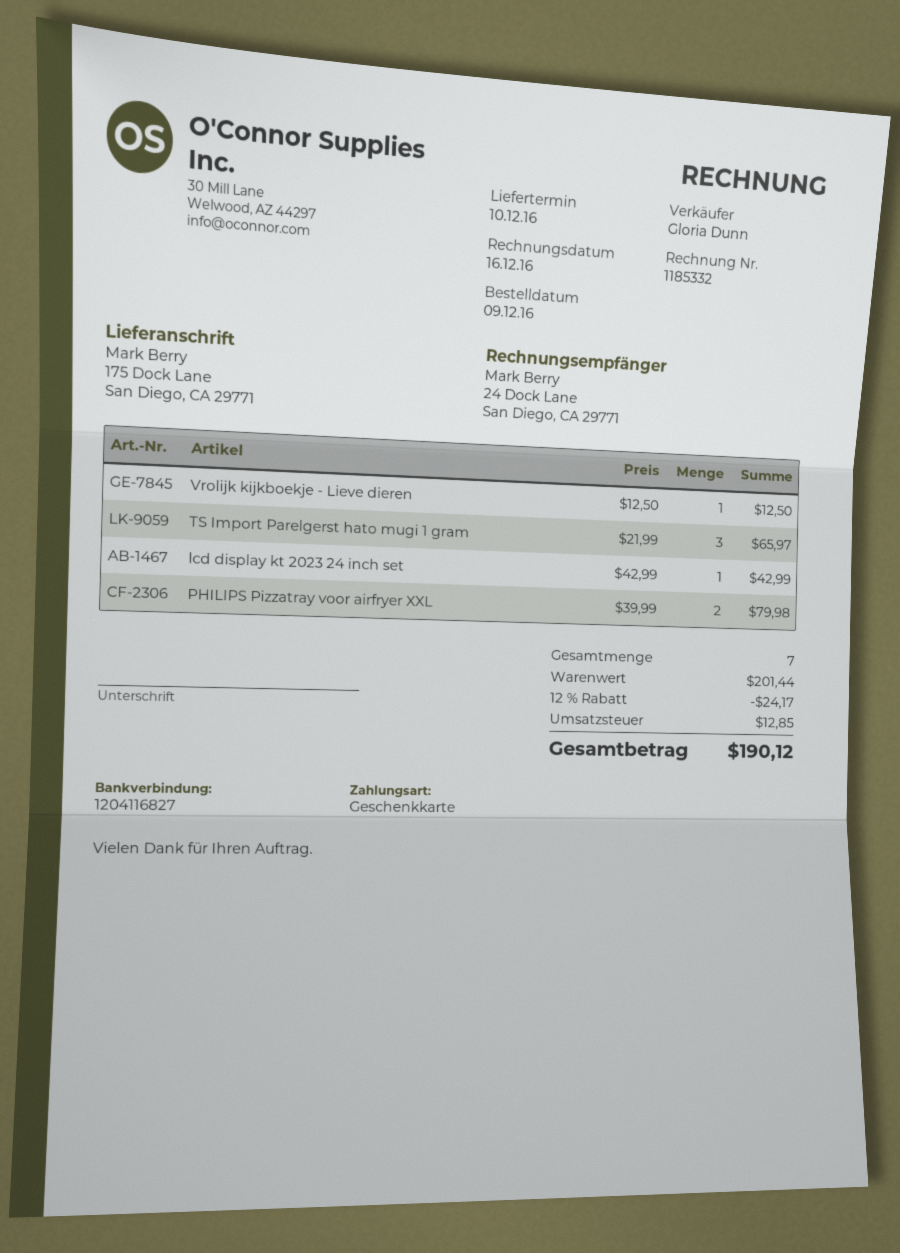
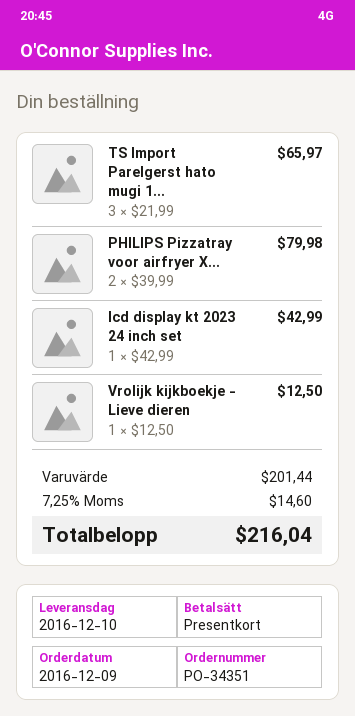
discount: 12% = 24.17 -> none
tax: 12.85 -> 14.60
total: 190.12 -> 216.04

